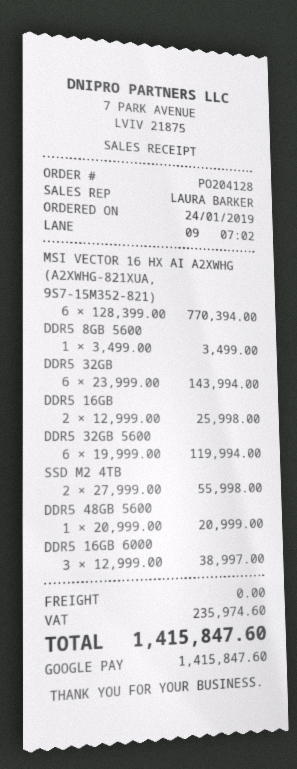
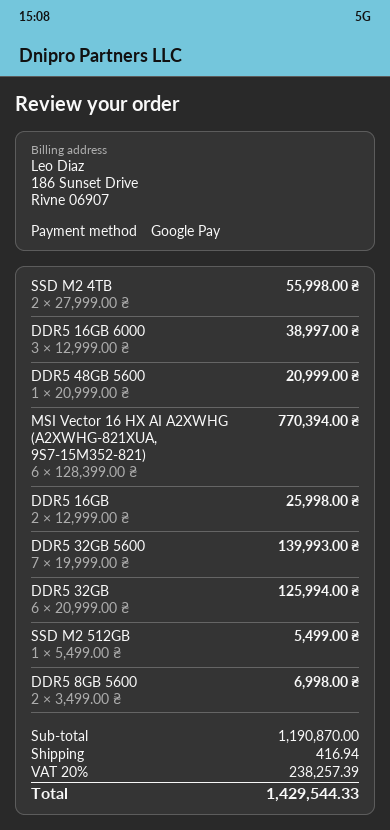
DDR5 8GB 5600: 1 x 3499.00 = 3499.00 -> 2 x 3499.00 = 6998.00
DDR5 32GB: 6 x 23999.00 = 143994.00 -> 6 x 20999.00 = 125994.00
DDR5 32GB 5600: 6 x 19999.00 = 119994.00 -> 7 x 19999.00 = 139993.00
SSD M2 512GB: none -> 1 x 5499.00 = 5499.00
shipping: 0.00 -> 416.94
tax: 235974.60 -> 238257.39
total: 1415847.60 -> 1429544.33

